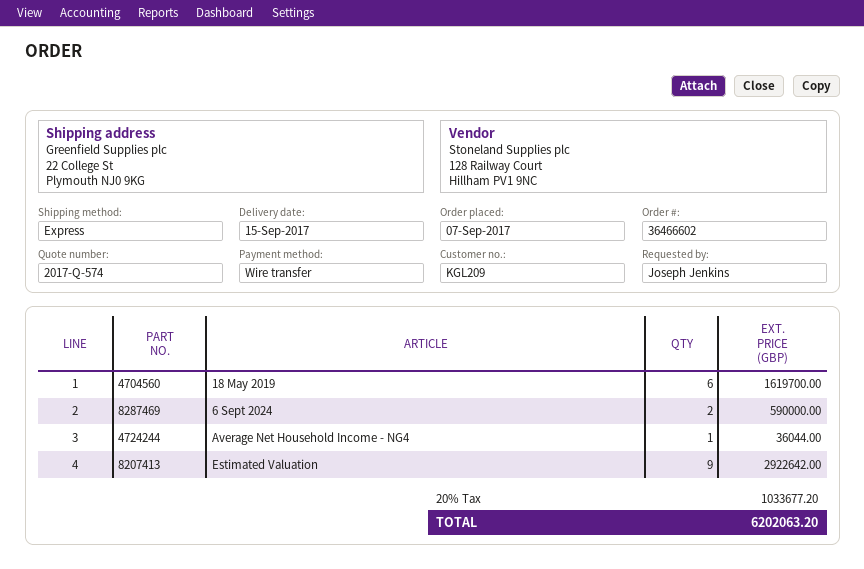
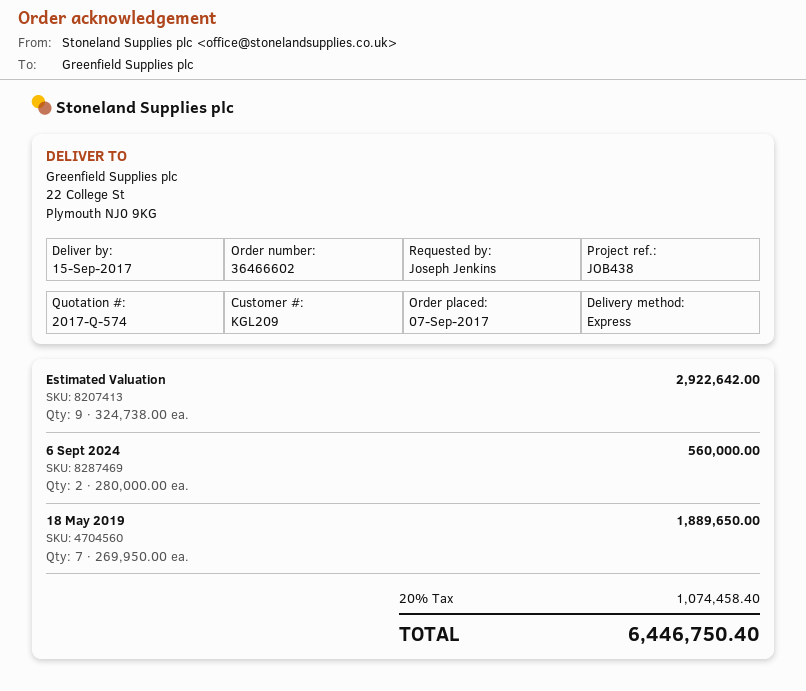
18 May 2019: 6 for 1619700.00 -> 7 for 1889650.00
6 Sept 2024: 2 for 590000.00 -> 2 for 560000.00
Average Net Household Income - NG4: 1 for 36044.00 -> none
tax: 20% = 1033677.20 -> 20% = 1074458.40
total: 6202063.20 -> 6446750.40

